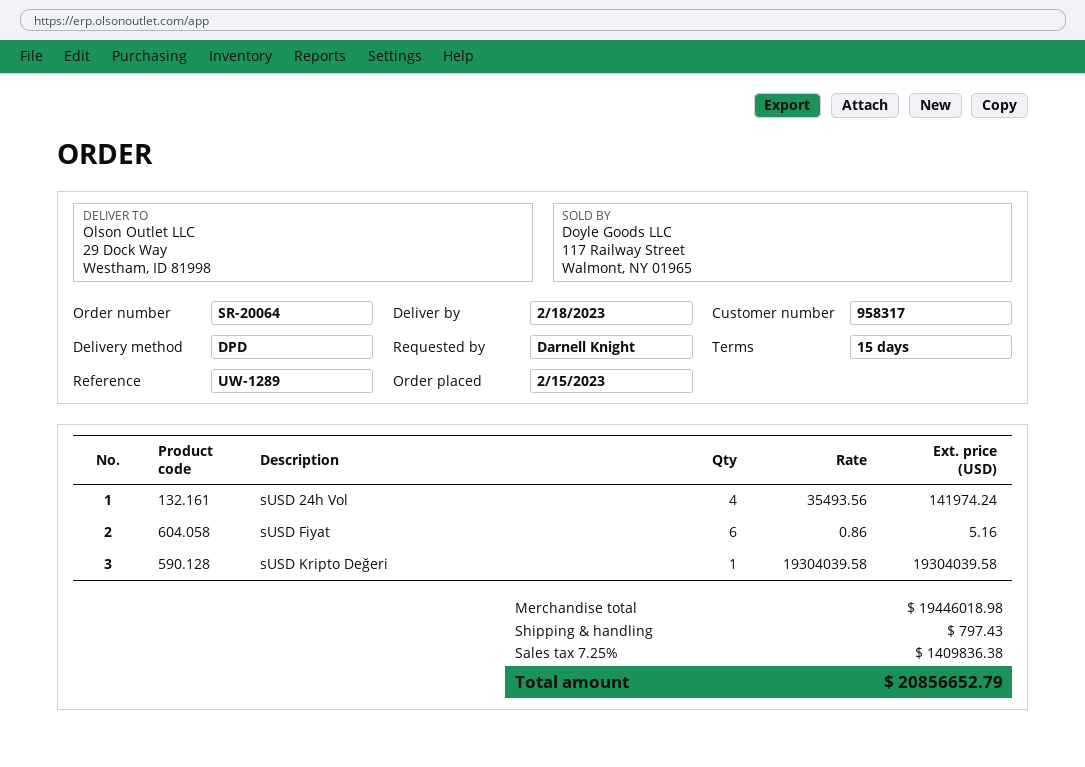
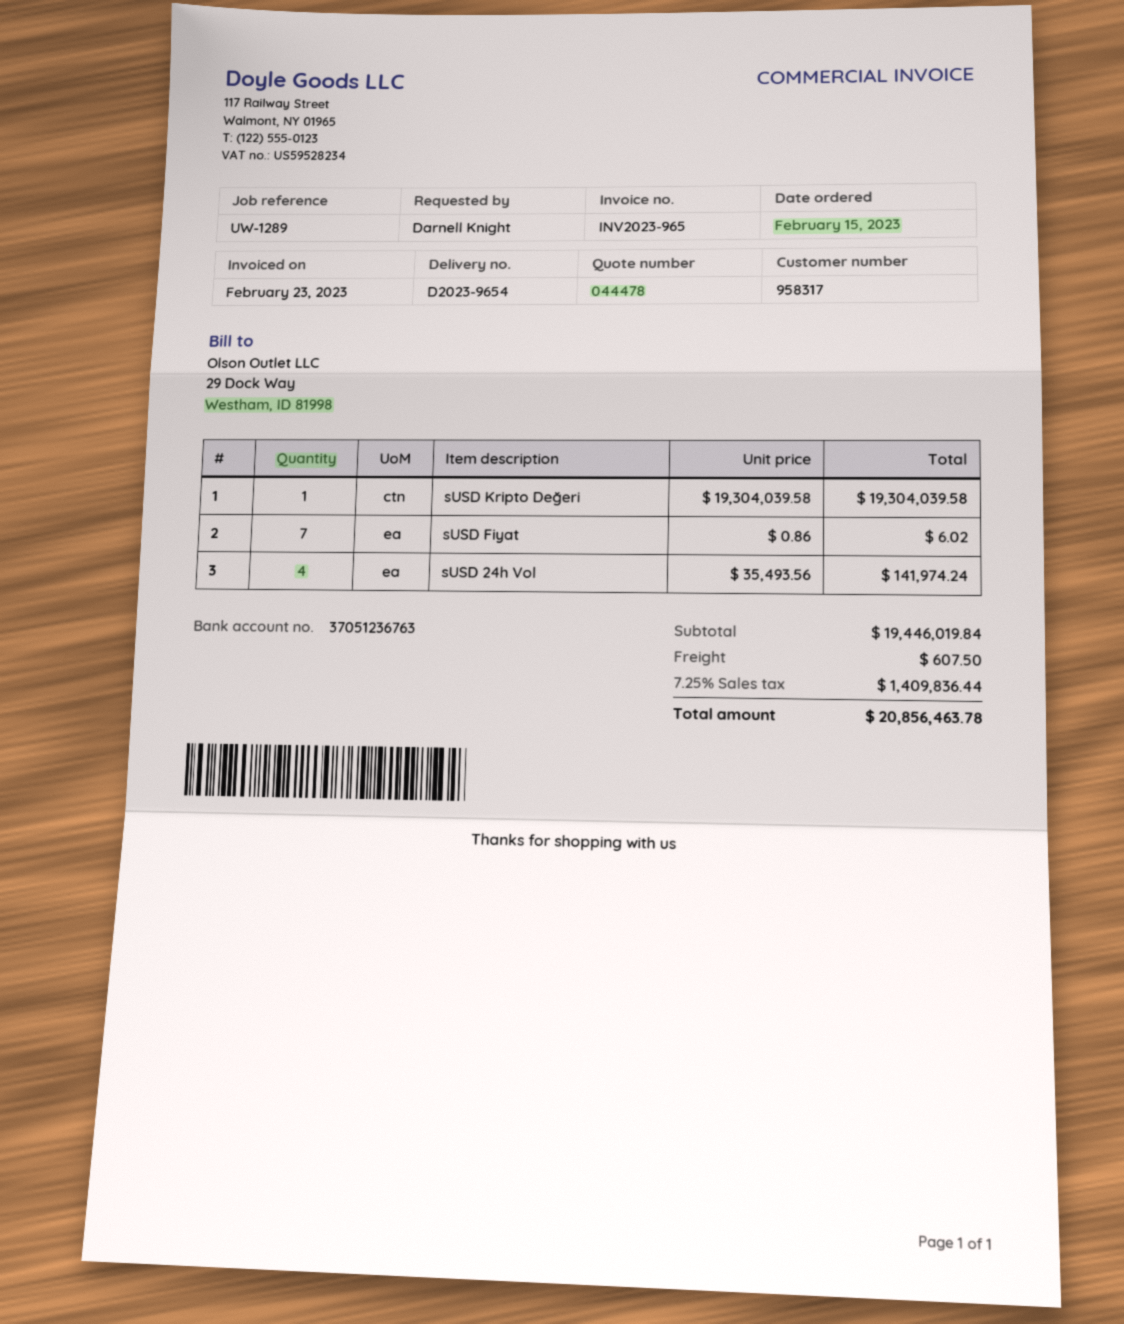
sUSD Fiyat: 6 x 0.86 = 5.16 -> 7 x 0.86 = 6.02
subtotal: 19446018.98 -> 19446019.84
shipping: 797.43 -> 607.50
tax: 7.25% = 1409836.38 -> 7.25% = 1409836.44
total: 20856652.79 -> 20856463.78

